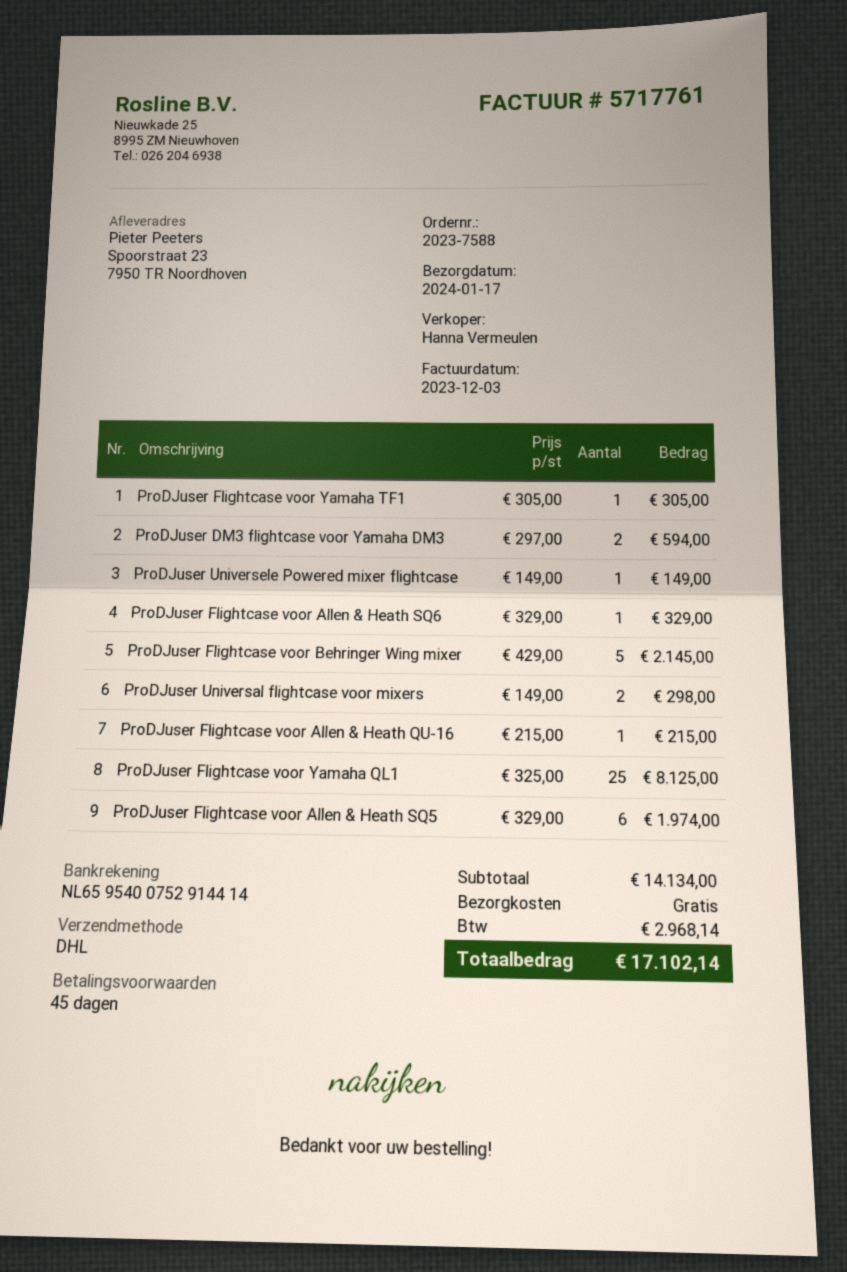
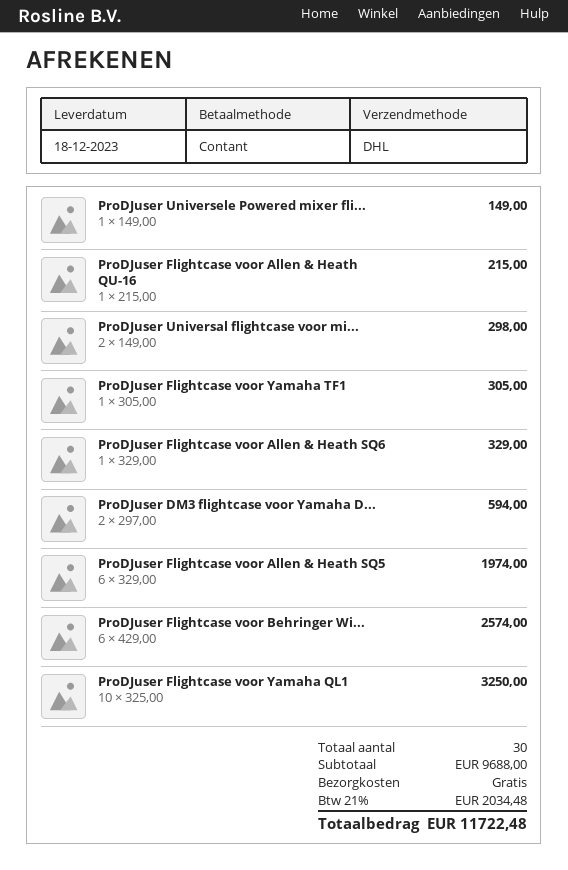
delivery date: 2024-01-17 -> 2023-12-18
ProDJuser Flightcase voor Behringer Wing mixer: 5 x 429.00 = 2145.00 -> 6 x 429.00 = 2574.00
ProDJuser Flightcase voor Yamaha QL1: 25 x 325.00 = 8125.00 -> 10 x 325.00 = 3250.00
subtotal: 14134.00 -> 9688.00
tax: 2968.14 -> 2034.48
total: 17102.14 -> 11722.48

